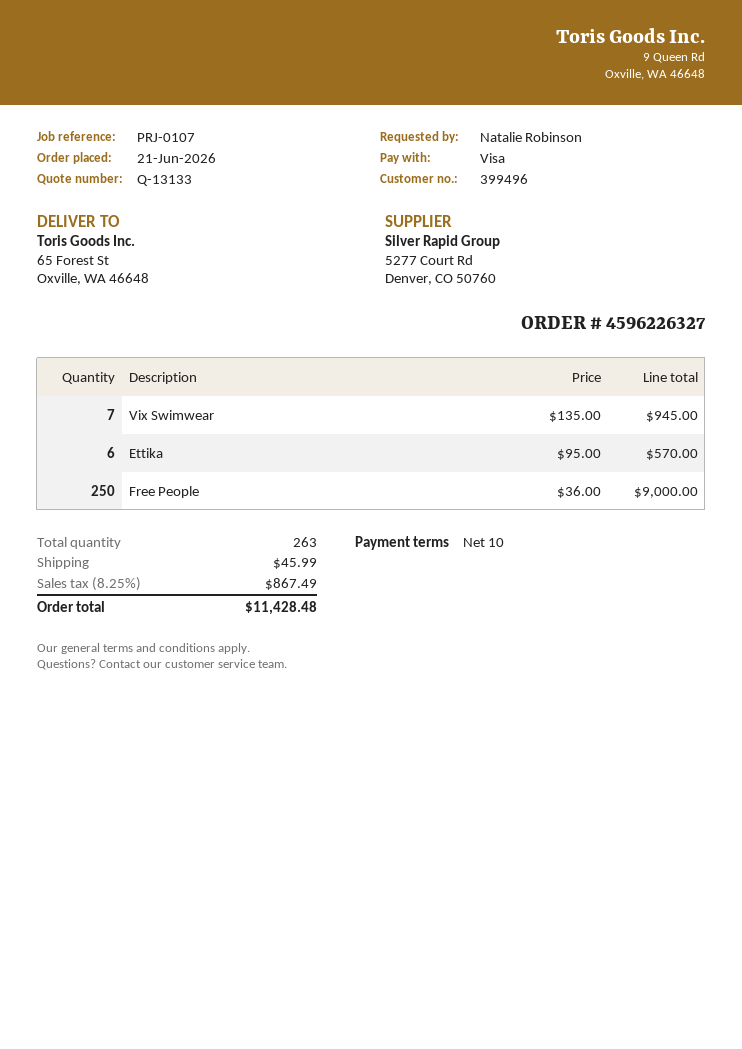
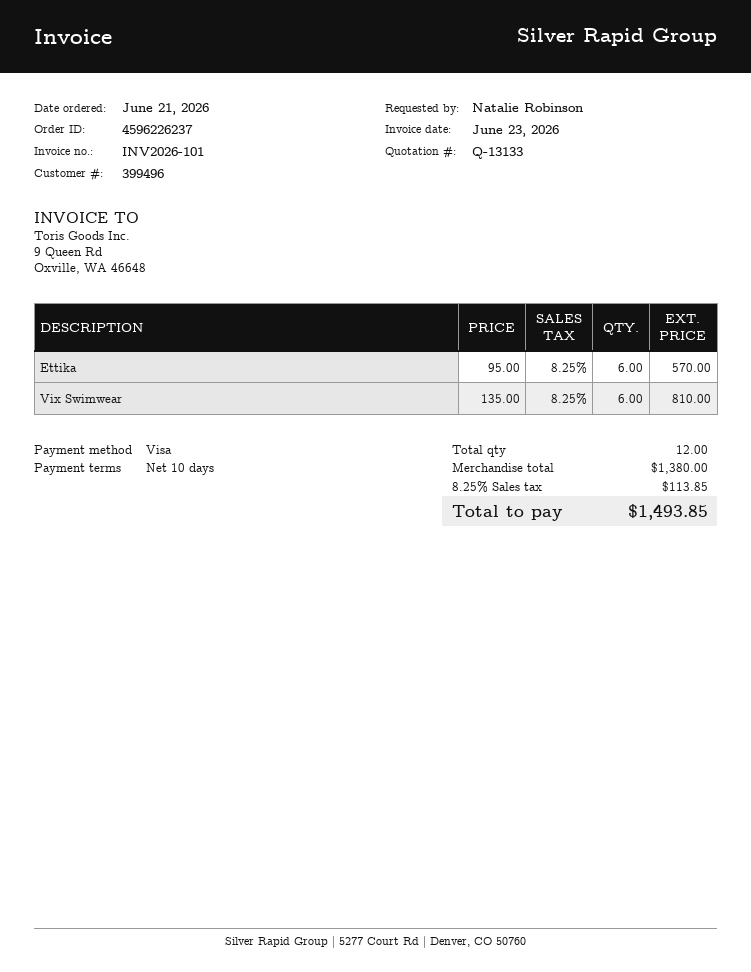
order number: 4596226327 -> 4596226237
Vix Swimwear: 7 x 135.00 = 945.00 -> 6 x 135.00 = 810.00
Free People: 250 x 36.00 = 9000.00 -> none
total quantity: 263 -> 12
shipping: 45.99 -> none
tax: 8.25% = 867.49 -> 8.25% = 113.85
total: 11428.48 -> 1493.85

